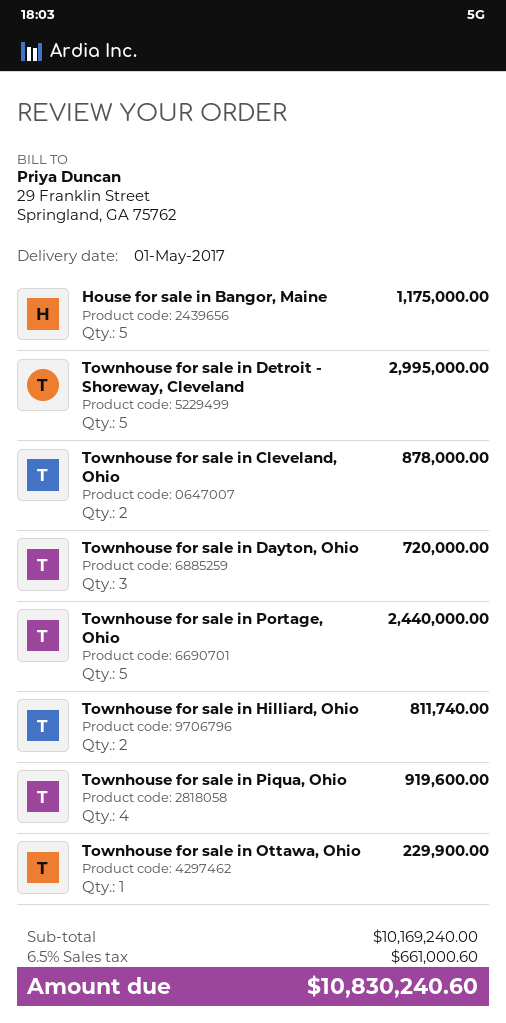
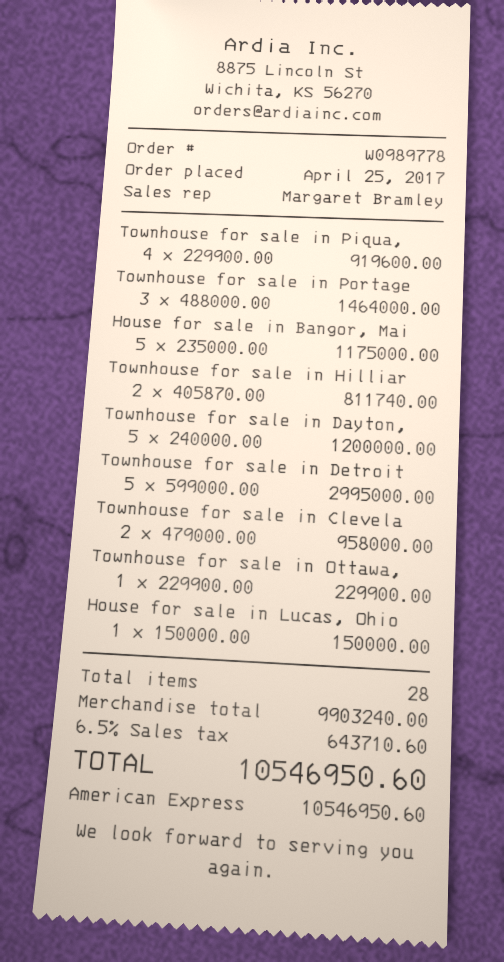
Townhouse for sale in Cleveland, Ohio: 2 for 878000.00 -> 2 for 958000.00
Townhouse for sale in Dayton, Ohio: 3 for 720000.00 -> 5 for 1200000.00
Townhouse for sale in Portage, Ohio: 5 for 2440000.00 -> 3 for 1464000.00
House for sale in Lucas, Ohio: none -> 1 for 150000.00
subtotal: 10169240.00 -> 9903240.00
tax: 6.5% = 661000.60 -> 6.5% = 643710.60
total: 10830240.60 -> 10546950.60

